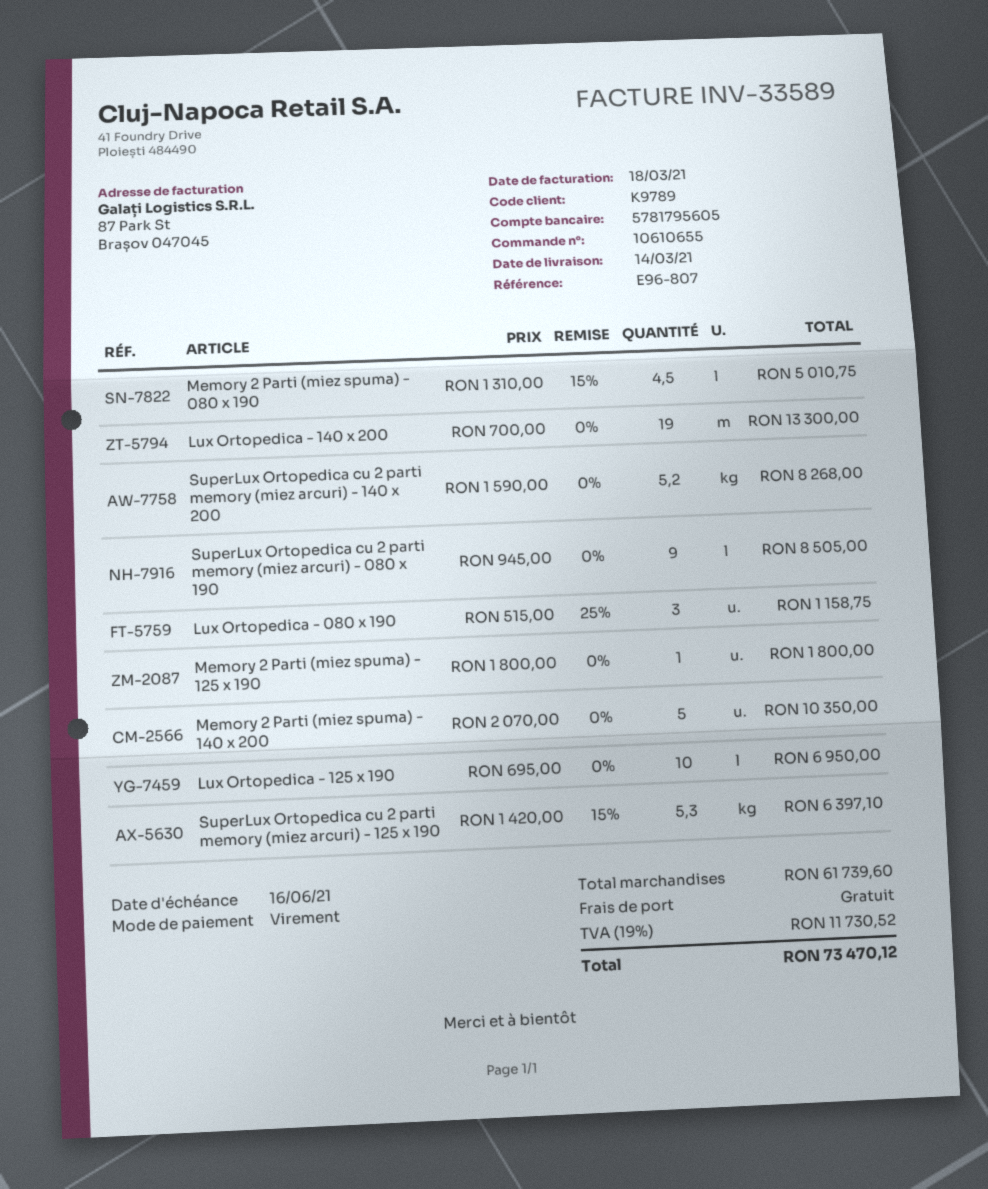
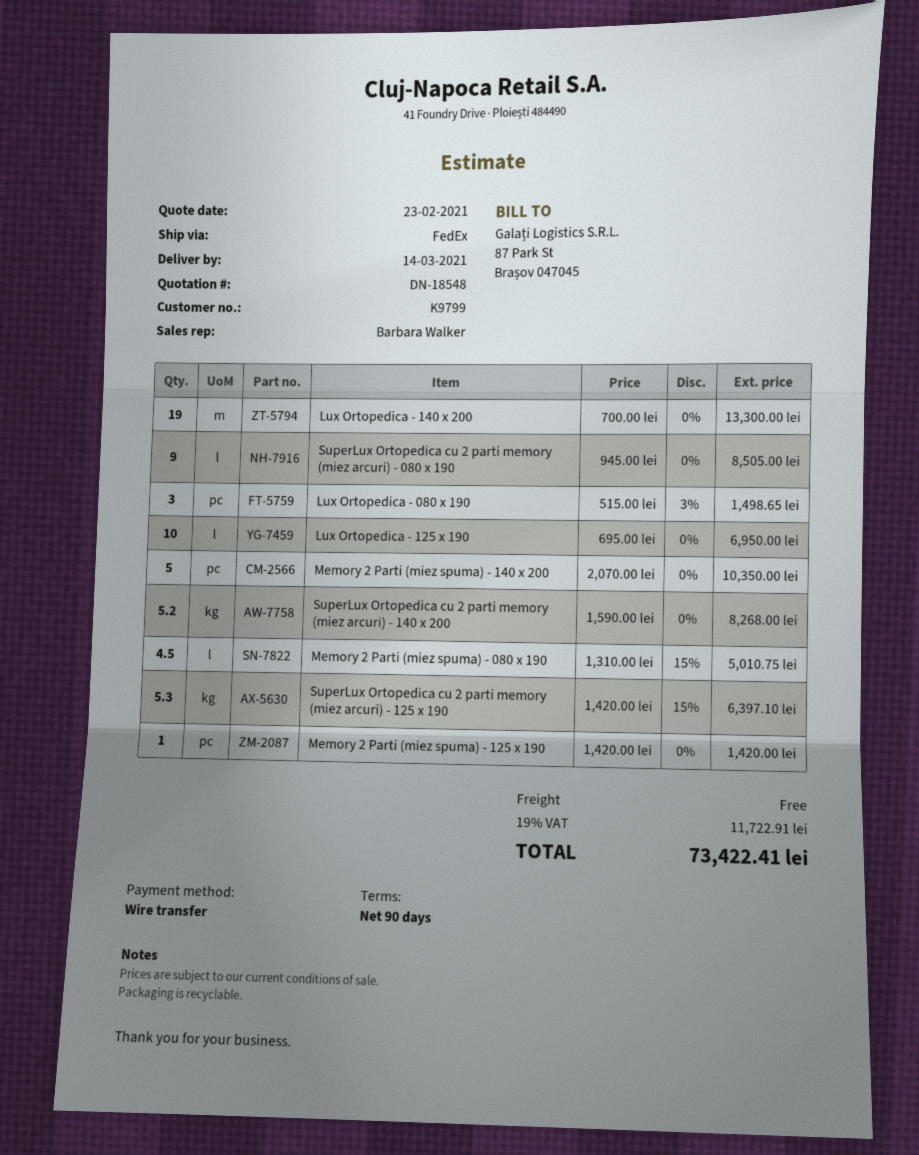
customer number: K9789 -> K9799
Lux Ortopedica - 080 x 190: 3 x 515.00 - 25% = 1158.75 -> 3 x 515.00 - 3% = 1498.65
Memory 2 Parti (miez spuma) - 125 x 190: 1 x 1800.00 = 1800.00 -> 1 x 1420.00 = 1420.00
tax: 19% = 11730.52 -> 19% = 11722.91
total: 73470.12 -> 73422.41

